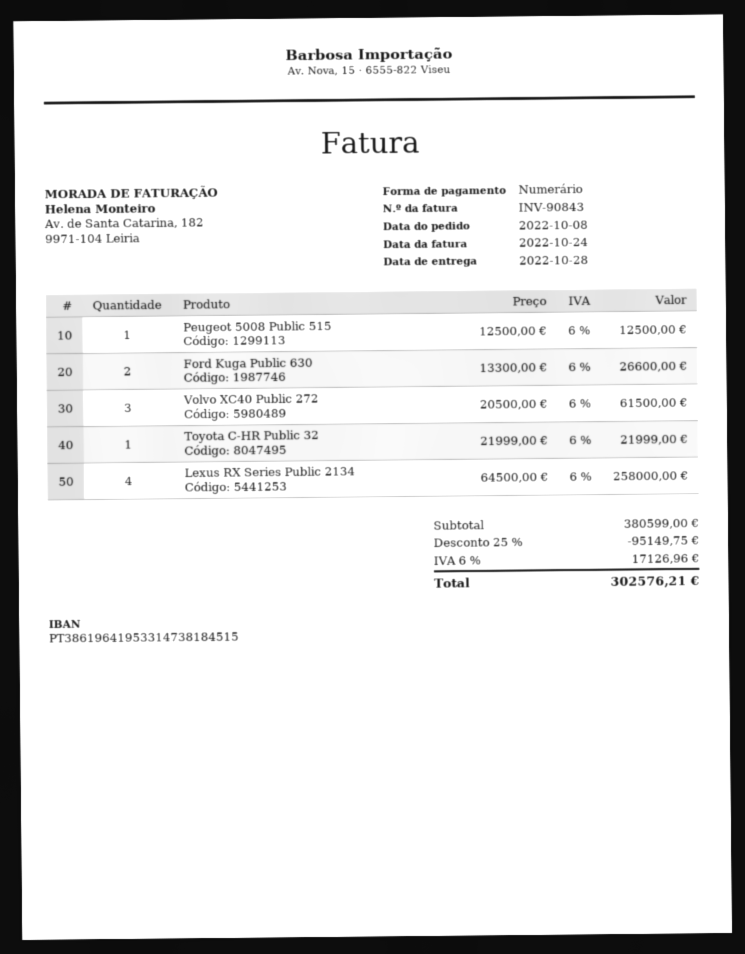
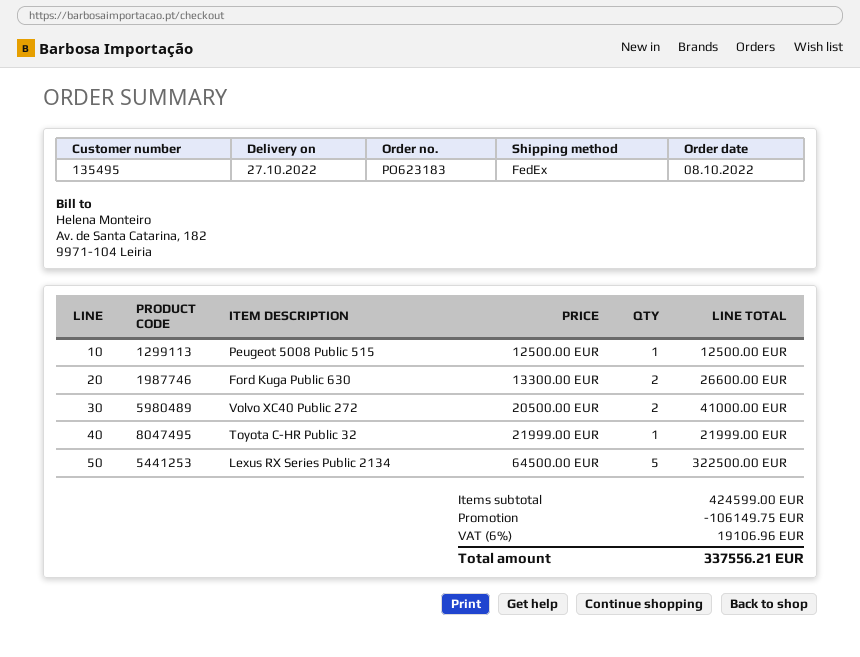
delivery date: 2022-10-28 -> 2022-10-27
Volvo XC40 Public 272: 3 x 20500.00 = 61500.00 -> 2 x 20500.00 = 41000.00
Lexus RX Series Public 2134: 4 x 64500.00 = 258000.00 -> 5 x 64500.00 = 322500.00
subtotal: 380599.00 -> 424599.00
discount: 95149.75 -> 106149.75
tax: 6% = 17126.96 -> 6% = 19106.96
total: 302576.21 -> 337556.21

